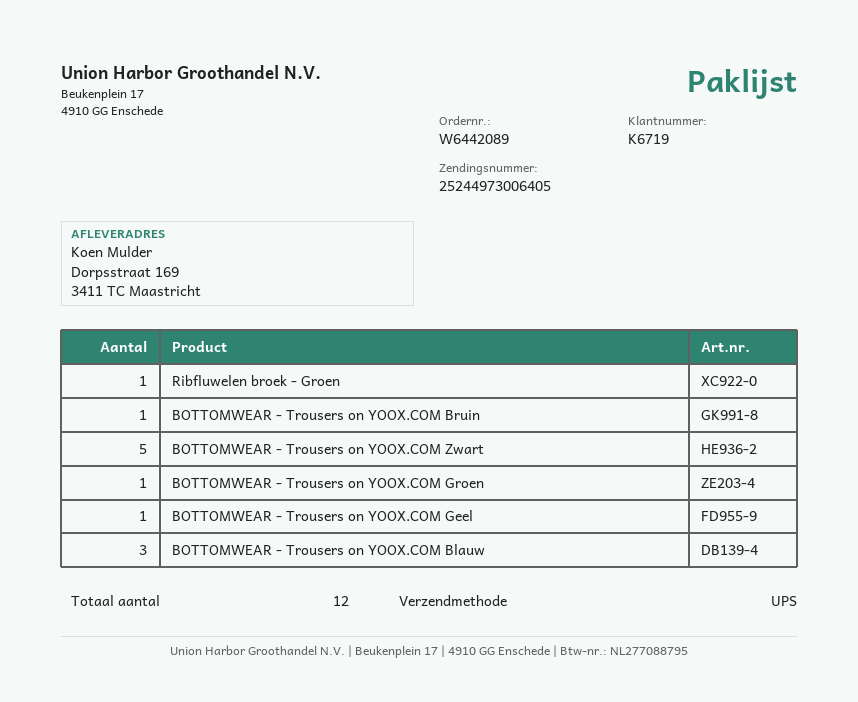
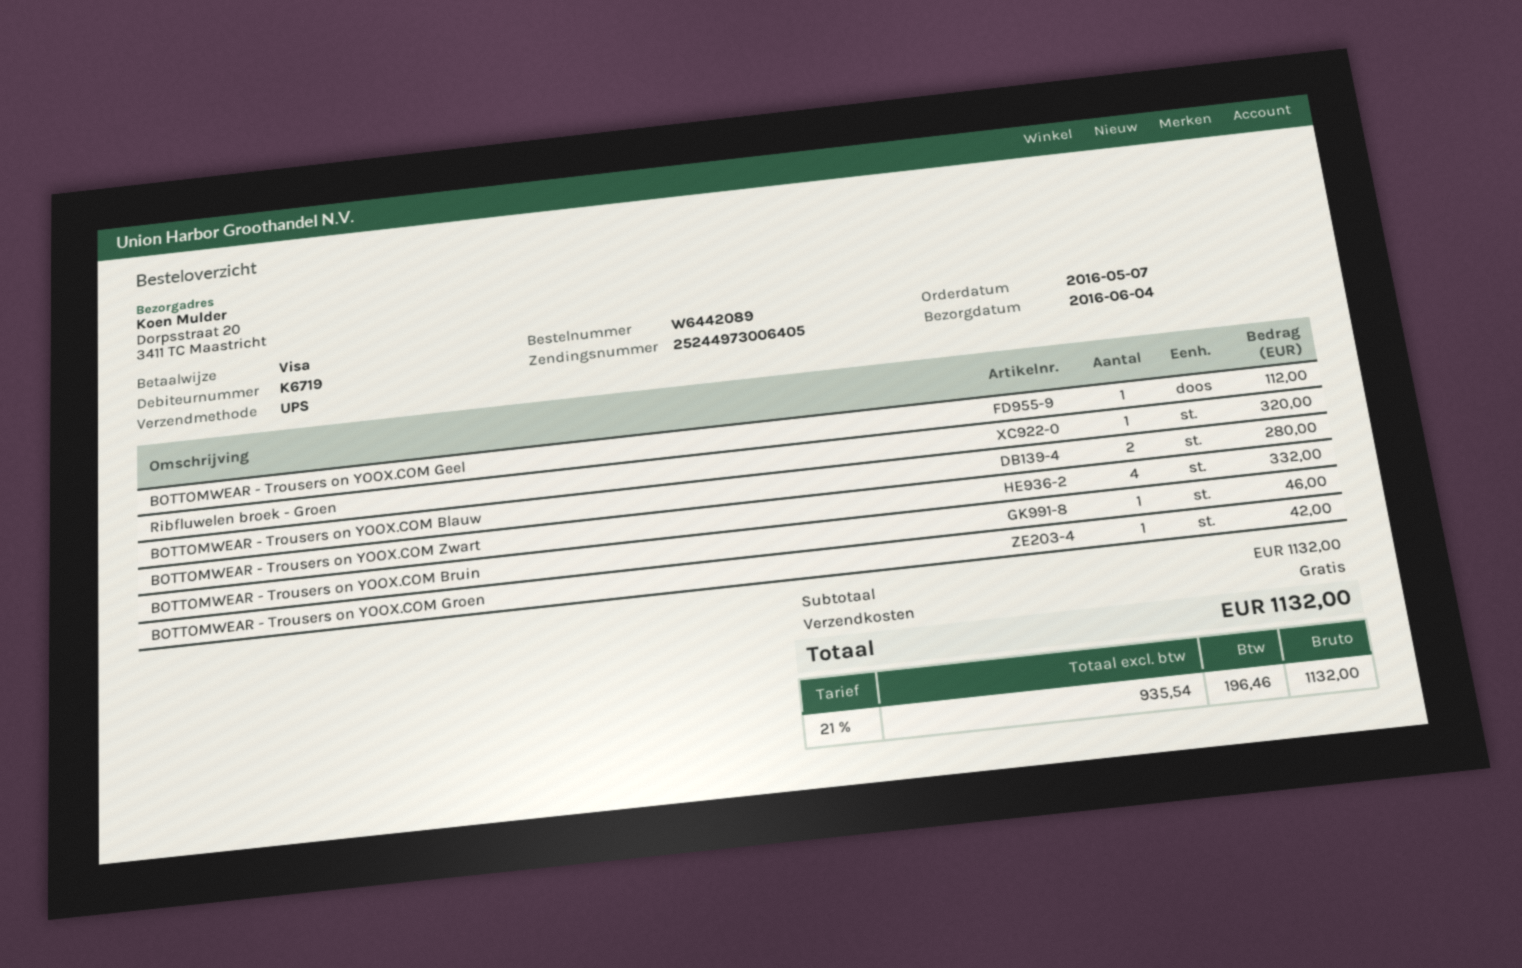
ship to: Dorpsstraat 169, 3411 TC Maastricht -> Dorpsstraat 20, 3411 TC Maastricht
BOTTOMWEAR - Trousers on YOOX.COM Zwart: 5 -> 4
BOTTOMWEAR - Trousers on YOOX.COM Blauw: 3 -> 2

